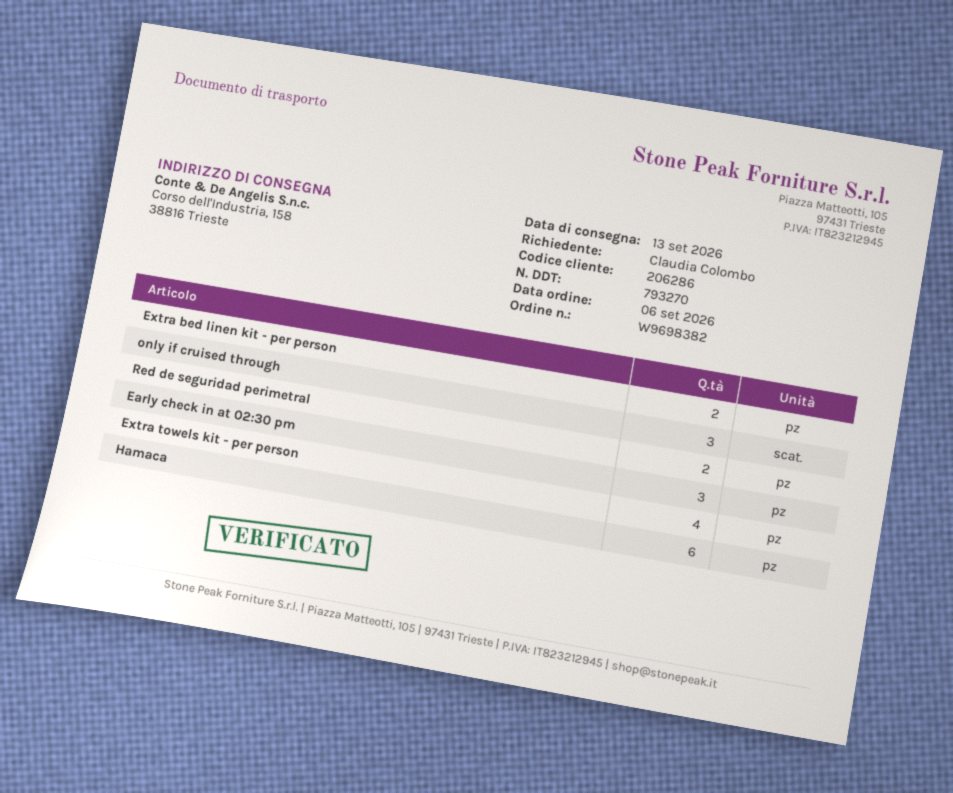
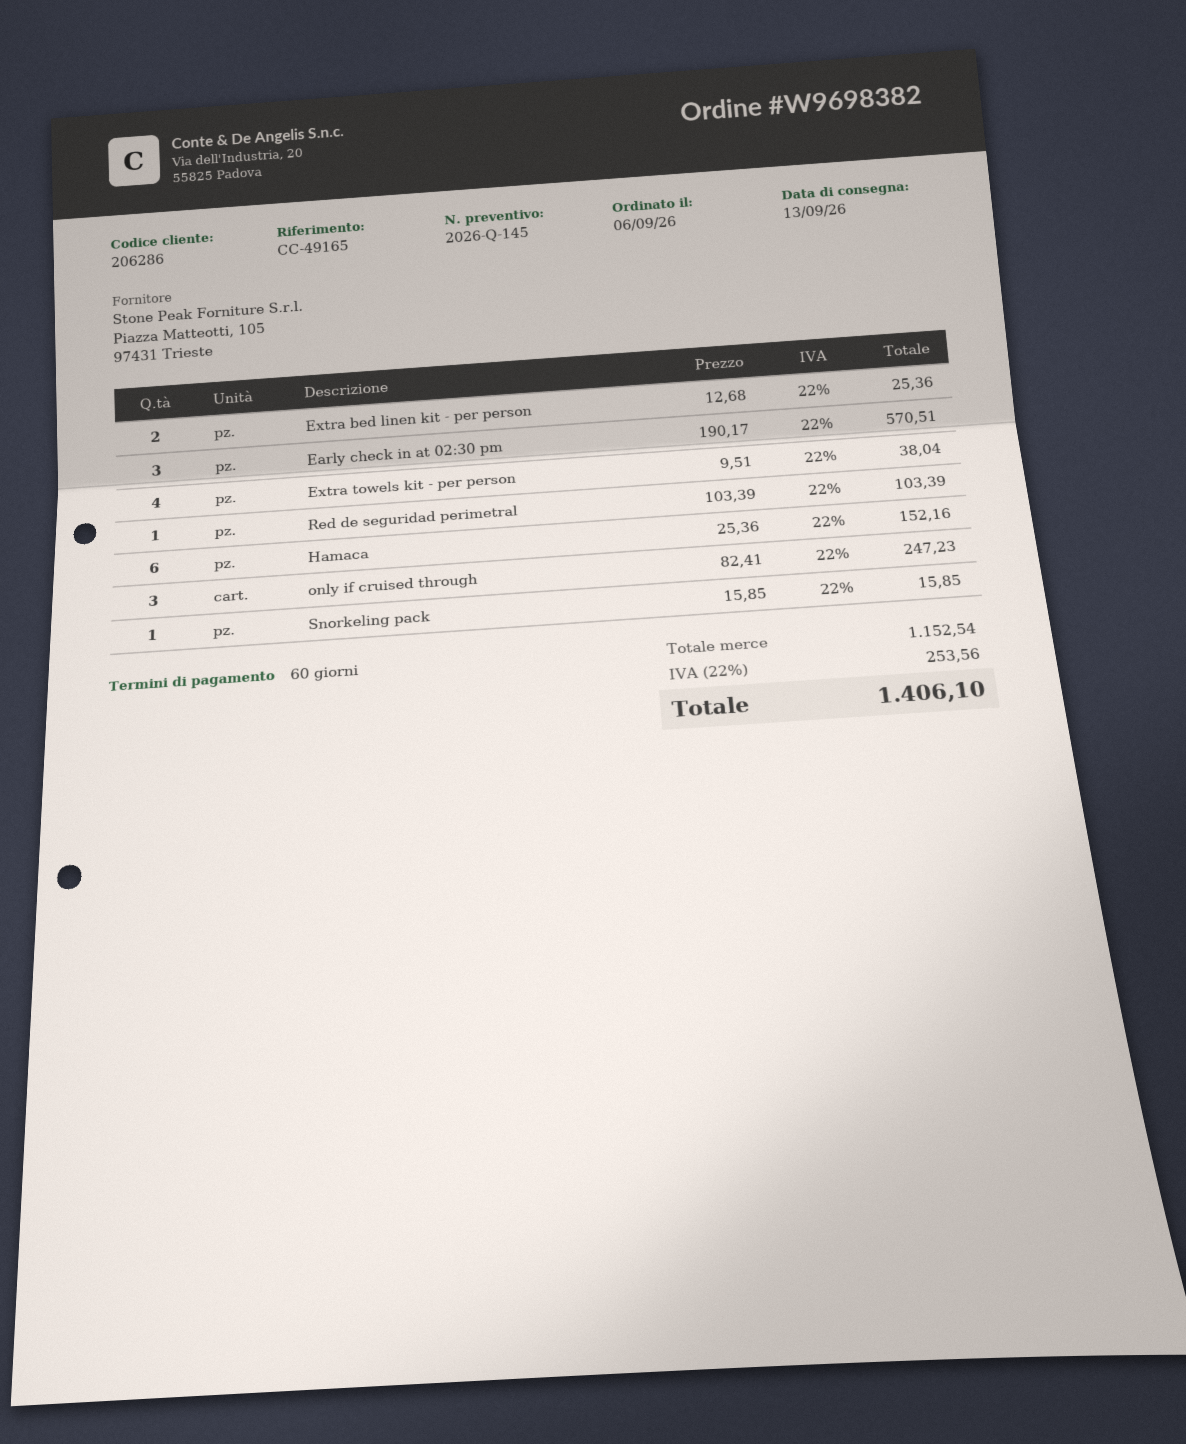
Red de seguridad perimetral: 2 -> 1
Snorkeling pack: none -> 1

